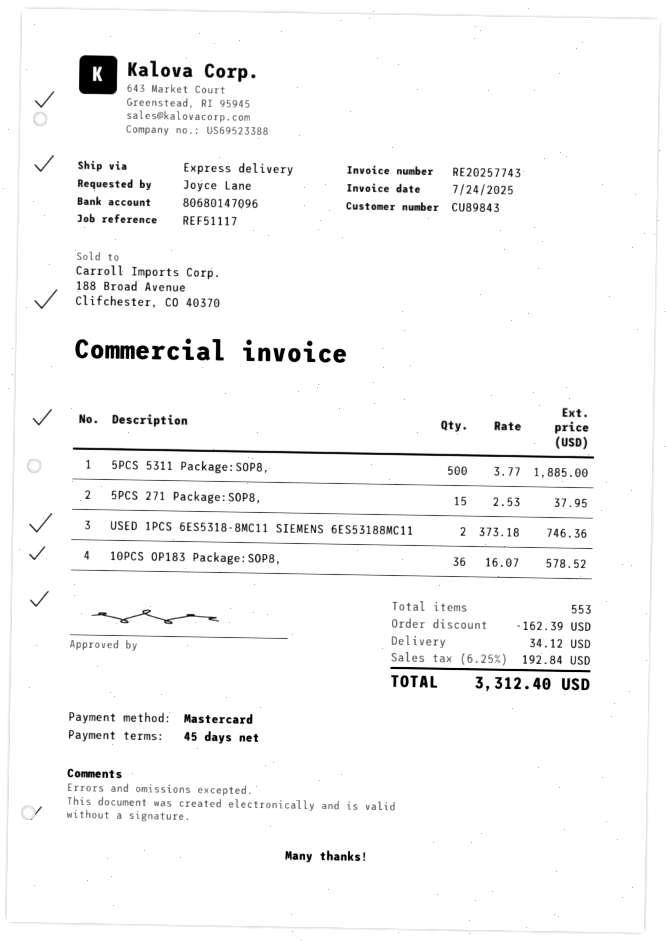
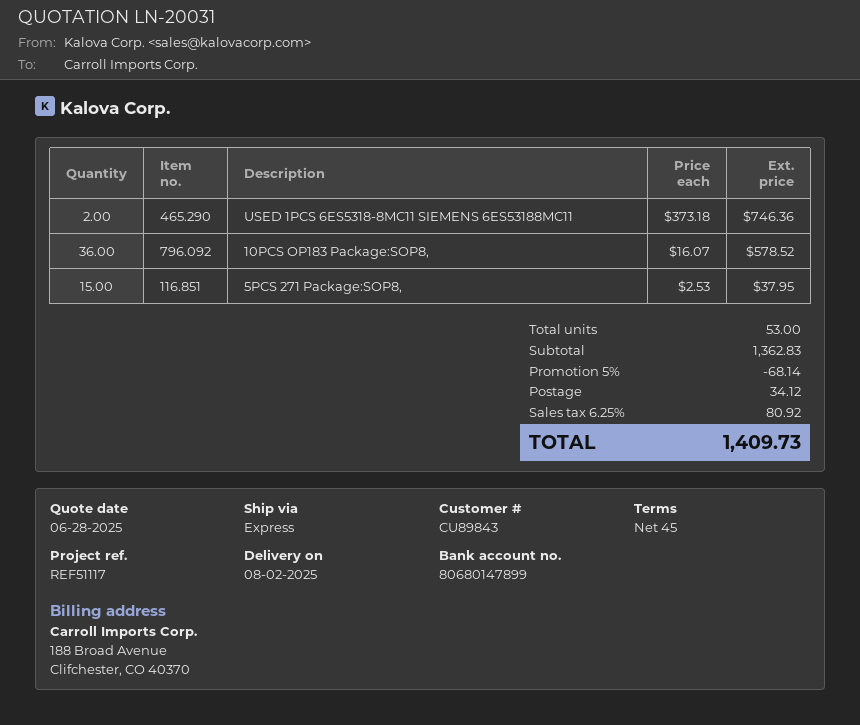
bank account: 80680147096 -> 80680147899
5PCS 5311 Package:SOP8,: 500 x 3.77 = 1885.00 -> none
total quantity: 553 -> 53
discount: 162.39 -> 68.14
tax: 6.25% = 192.84 -> 6.25% = 80.92
total: 3312.40 -> 1409.73

